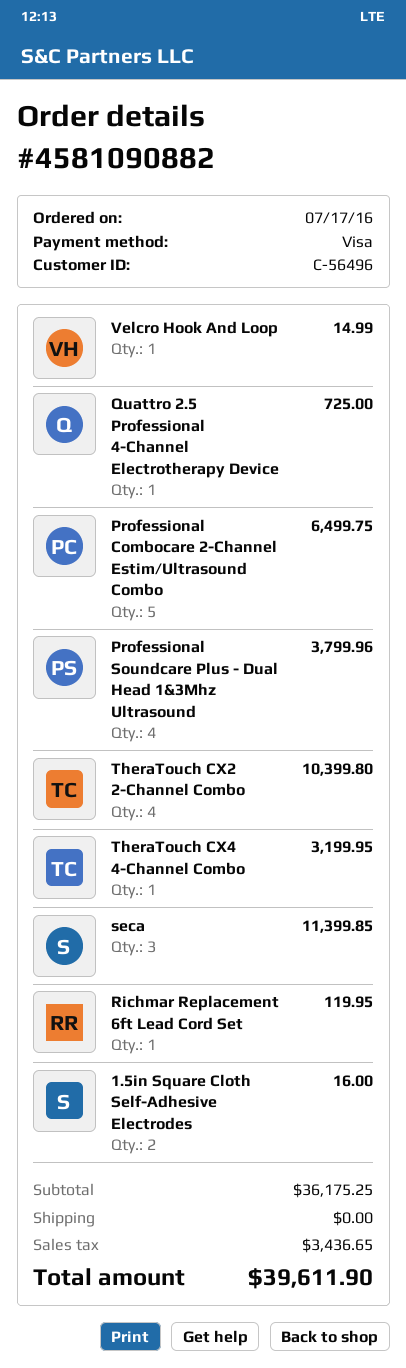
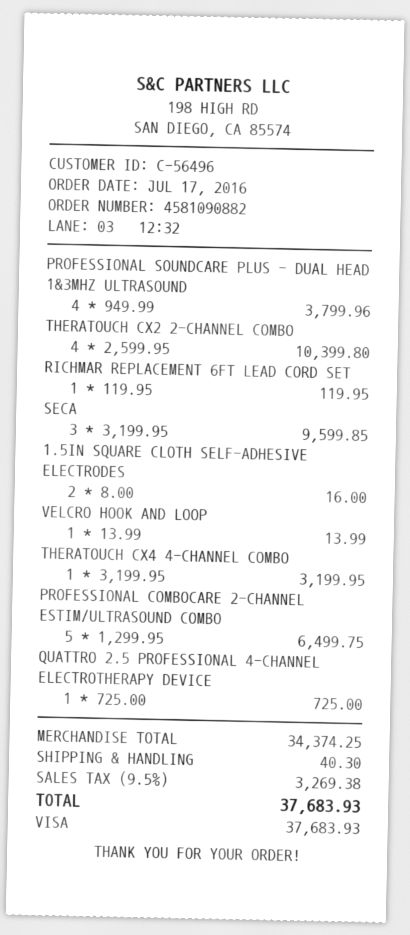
Velcro Hook And Loop: 1 for 14.99 -> 1 for 13.99
seca: 3 for 11399.85 -> 3 for 9599.85
subtotal: 36175.25 -> 34374.25
shipping: 0.00 -> 40.30
tax: 3436.65 -> 3269.38
total: 39611.90 -> 37683.93

